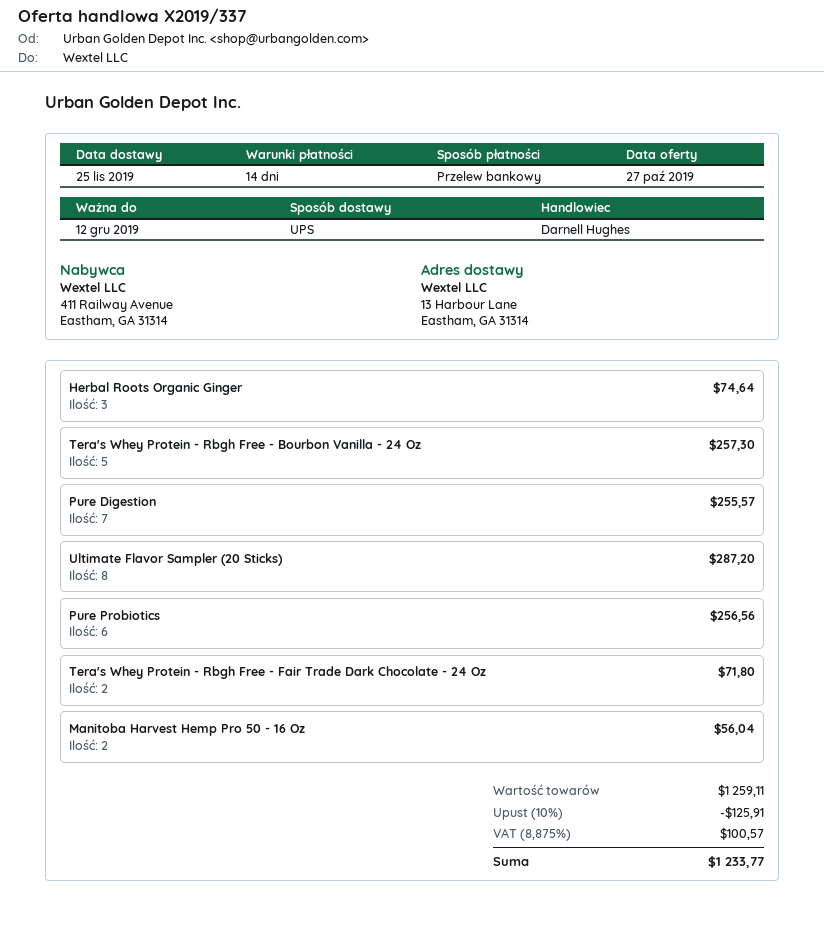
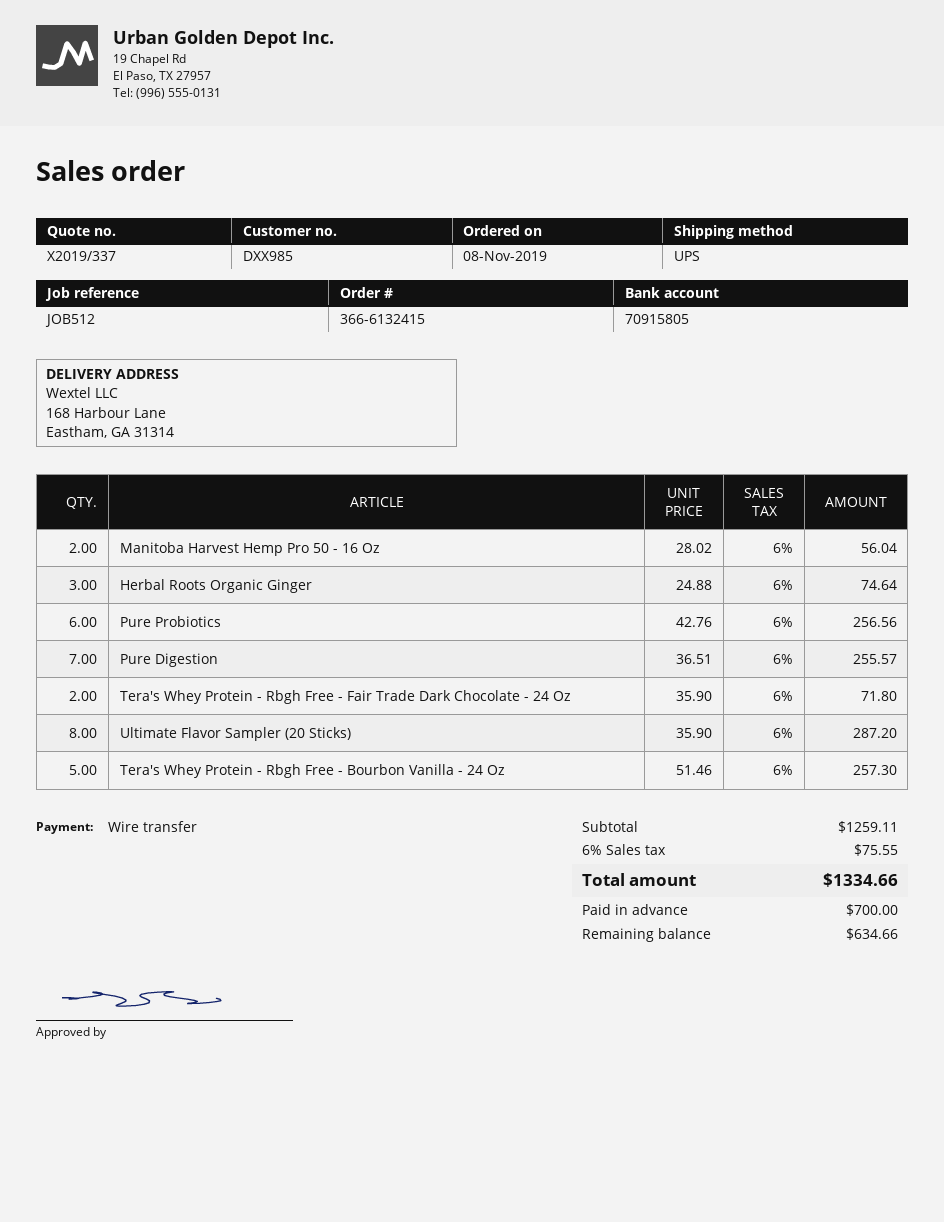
ship to: 13 Harbour Lane, Eastham, GA 31314 -> 168 Harbour Lane, Eastham, GA 31314
discount: 10% = 125.91 -> none
tax: 8.875% = 100.57 -> 6% = 75.55
total: 1233.77 -> 1334.66

